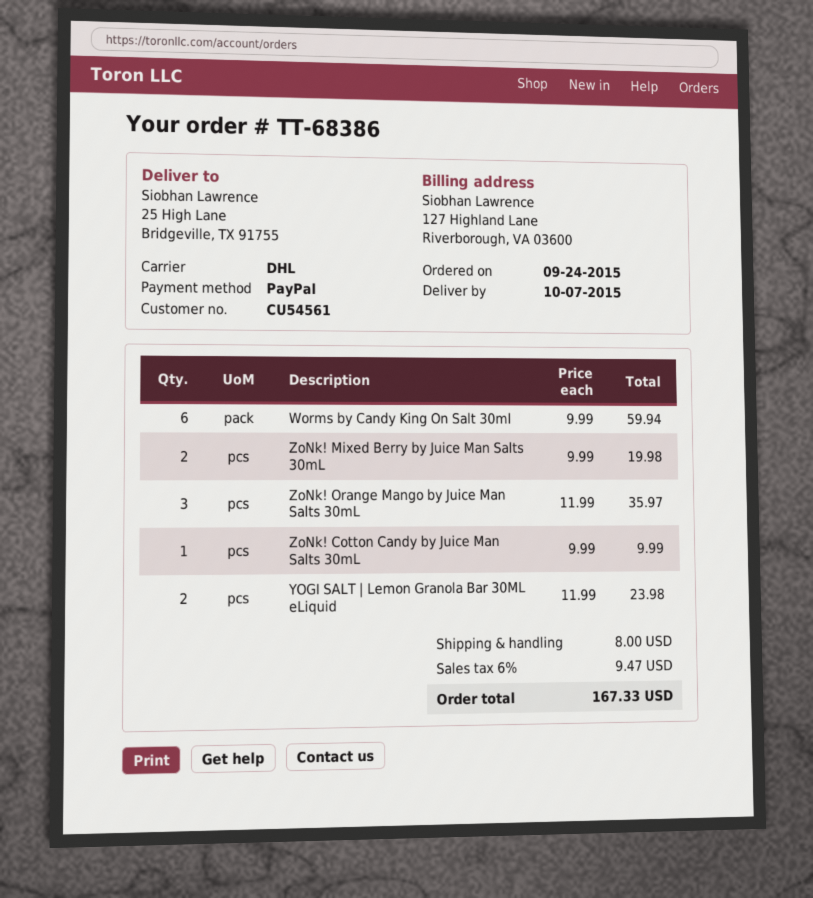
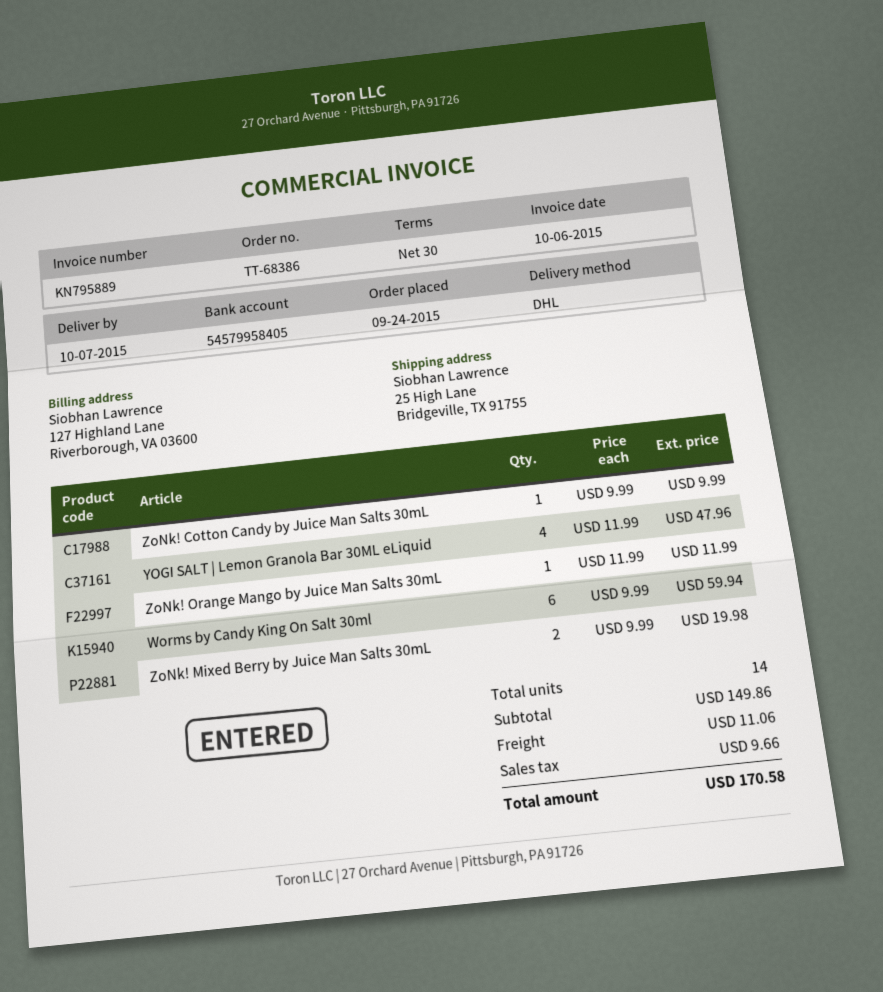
ZoNk! Orange Mango by Juice Man Salts 30mL: 3 x 11.99 = 35.97 -> 1 x 11.99 = 11.99
YOGI SALT | Lemon Granola Bar 30ML eLiquid: 2 x 11.99 = 23.98 -> 4 x 11.99 = 47.96
shipping: 8.00 -> 11.06
tax: 9.47 -> 9.66
total: 167.33 -> 170.58

